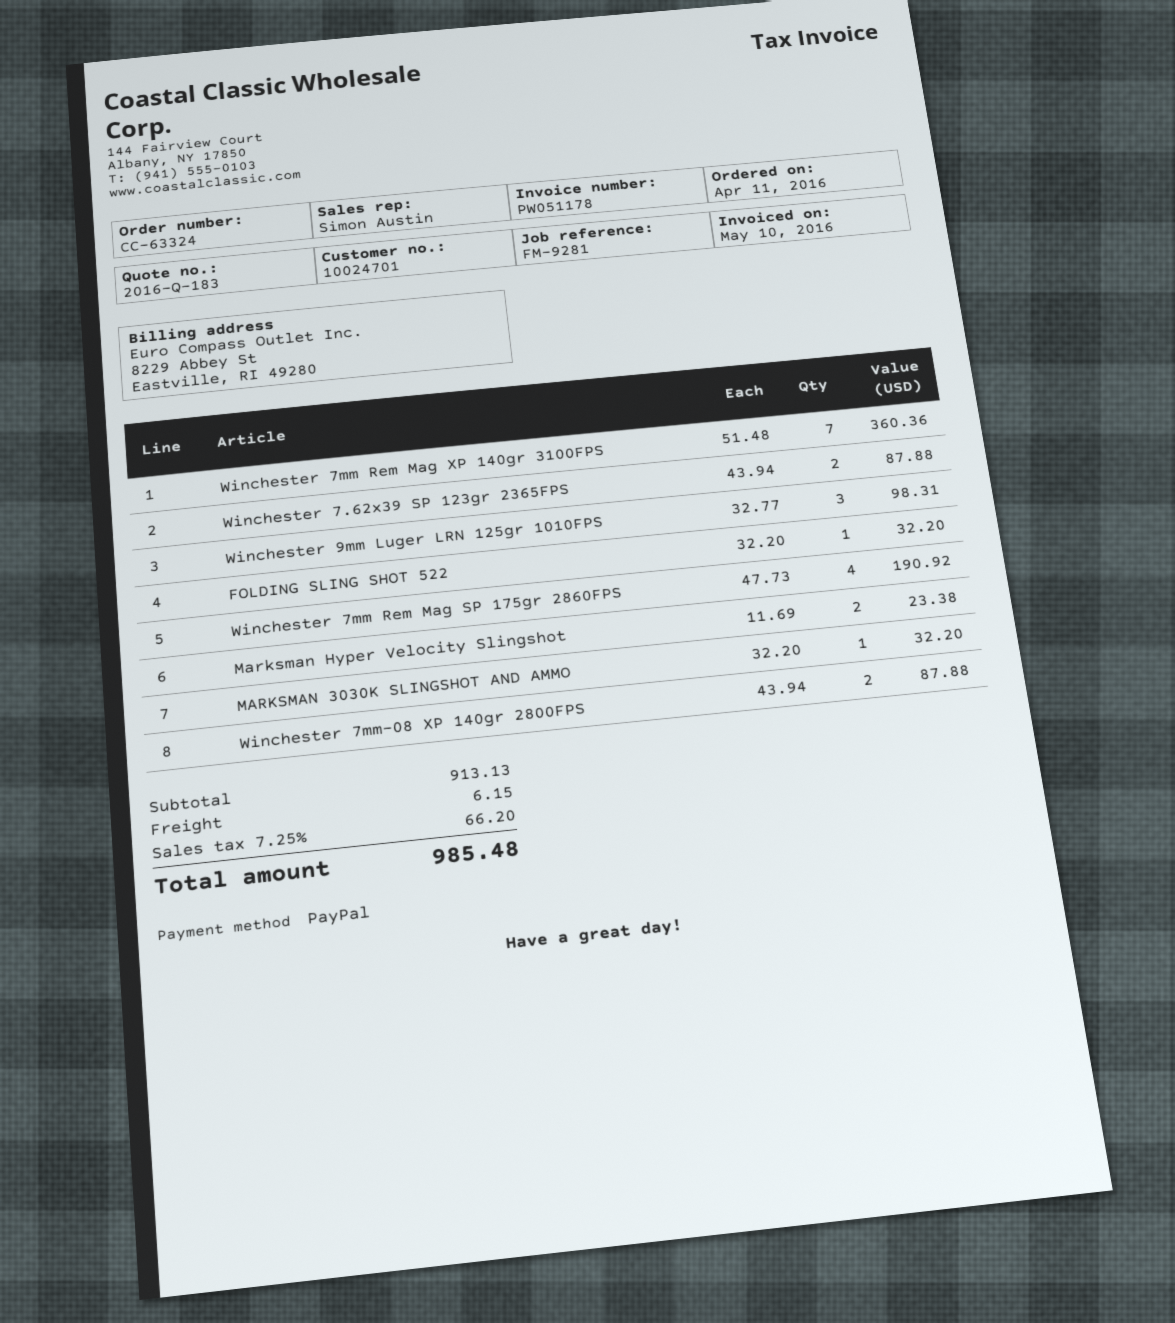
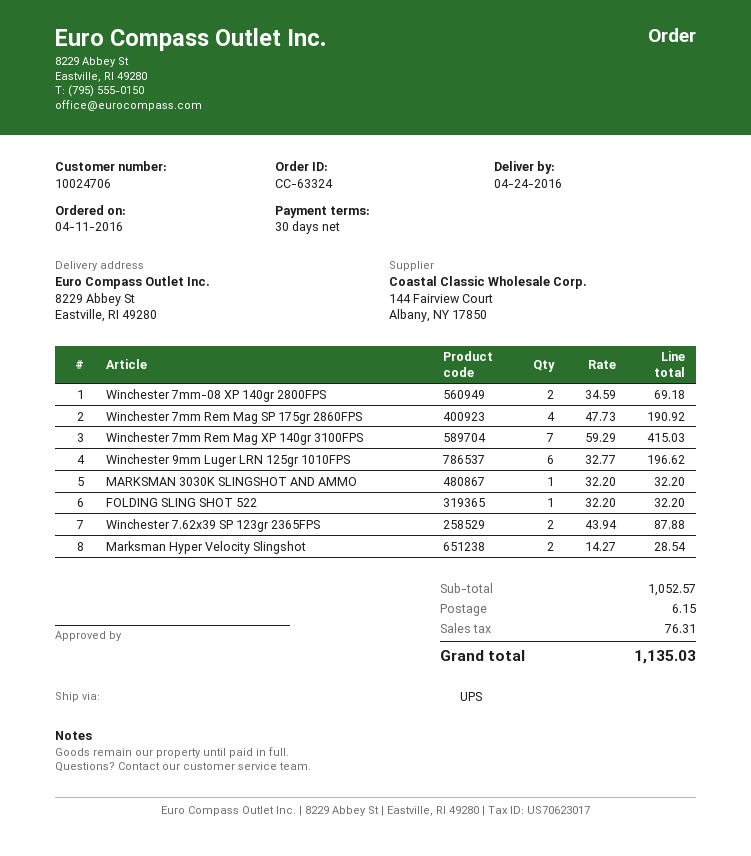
customer number: 10024701 -> 10024706
Winchester 7mm Rem Mag XP 140gr 3100FPS: 7 x 51.48 = 360.36 -> 7 x 59.29 = 415.03
Winchester 9mm Luger LRN 125gr 1010FPS: 3 x 32.77 = 98.31 -> 6 x 32.77 = 196.62
Marksman Hyper Velocity Slingshot: 2 x 11.69 = 23.38 -> 2 x 14.27 = 28.54
Winchester 7mm-08 XP 140gr 2800FPS: 2 x 43.94 = 87.88 -> 2 x 34.59 = 69.18
subtotal: 913.13 -> 1052.57
tax: 66.20 -> 76.31
total: 985.48 -> 1135.03

